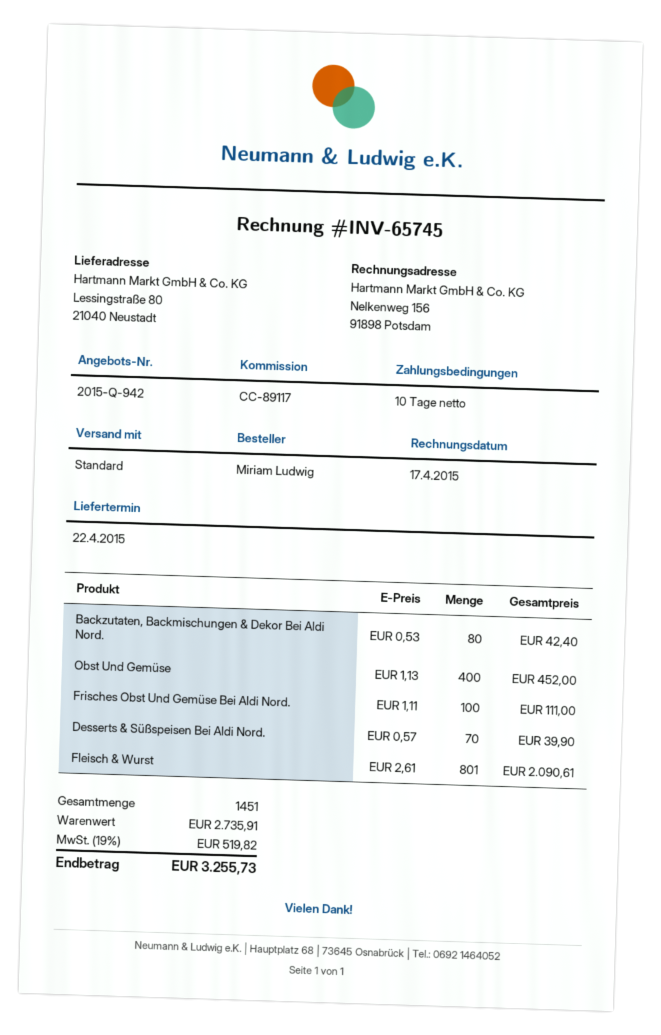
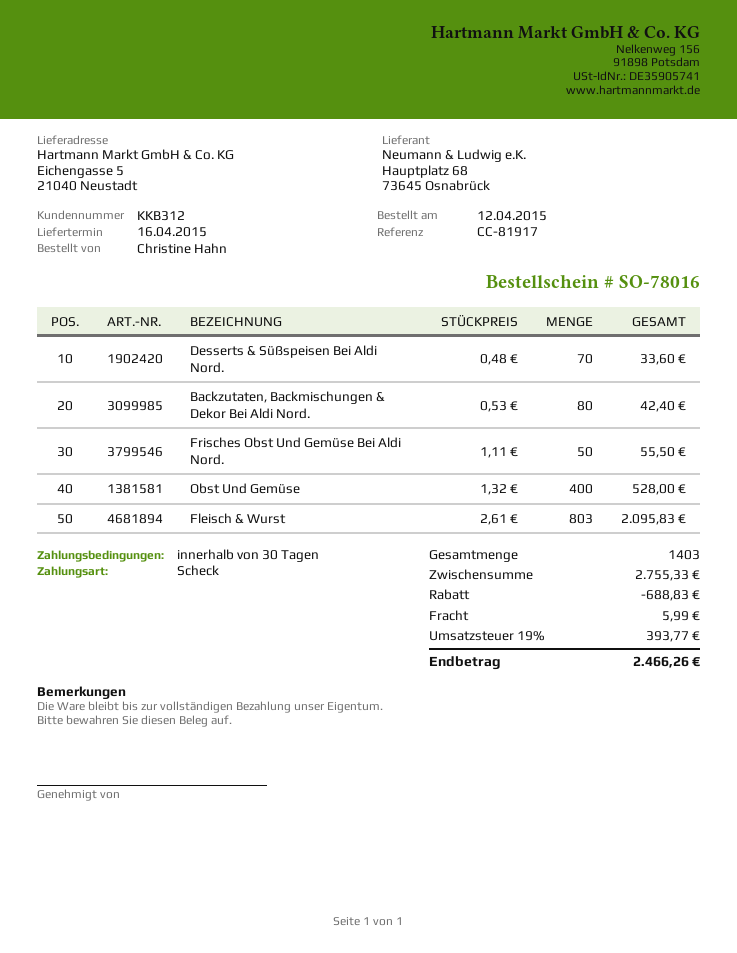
delivery date: 2015-04-22 -> 2015-04-16
payment terms: 10 days -> 30 days
reference: CC-89117 -> CC-81917
ordered by: Miriam Ludwig -> Christine Hahn
ship to: Lessingstraße 80, 21040 Neustadt -> Eichengasse 5, 21040 Neustadt
Obst Und Gemüse: 400 x 1.13 = 452.00 -> 400 x 1.32 = 528.00
Frisches Obst Und Gemüse Bei Aldi Nord.: 100 x 1.11 = 111.00 -> 50 x 1.11 = 55.50
Desserts & Süßspeisen Bei Aldi Nord.: 70 x 0.57 = 39.90 -> 70 x 0.48 = 33.60
Fleisch & Wurst: 801 x 2.61 = 2090.61 -> 803 x 2.61 = 2095.83
total quantity: 1451 -> 1403
subtotal: 2735.91 -> 2755.33
discount: none -> 688.83
shipping: none -> 5.99
tax: 19% = 519.82 -> 19% = 393.77
total: 3255.73 -> 2466.26

